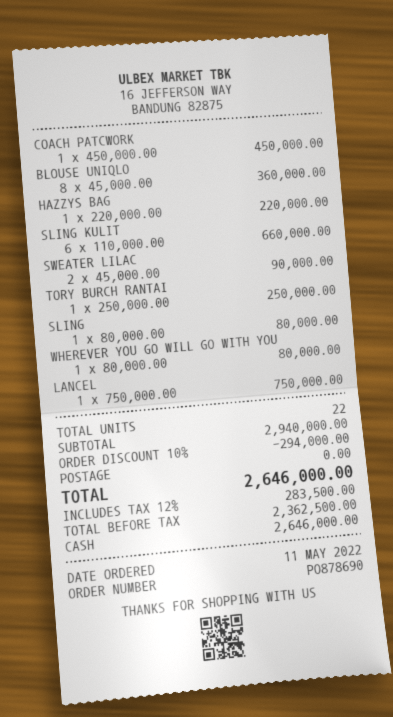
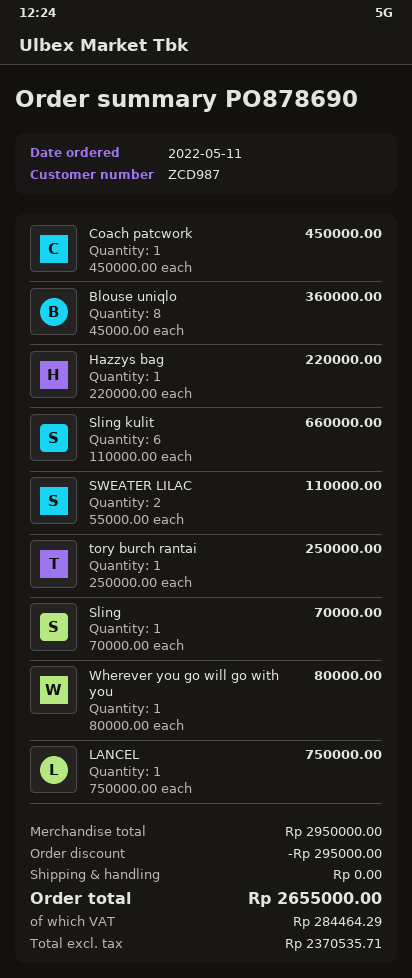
SWEATER LILAC: 2 x 45000.00 = 90000.00 -> 2 x 55000.00 = 110000.00
SLING: 1 x 80000.00 = 80000.00 -> 1 x 70000.00 = 70000.00
subtotal: 2940000.00 -> 2950000.00
discount: 294000.00 -> 295000.00
net: 2362500.00 -> 2370535.71
tax: 283500.00 -> 284464.29
total: 2646000.00 -> 2655000.00

